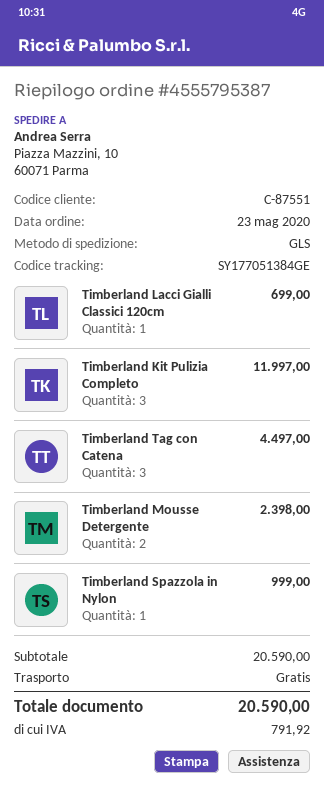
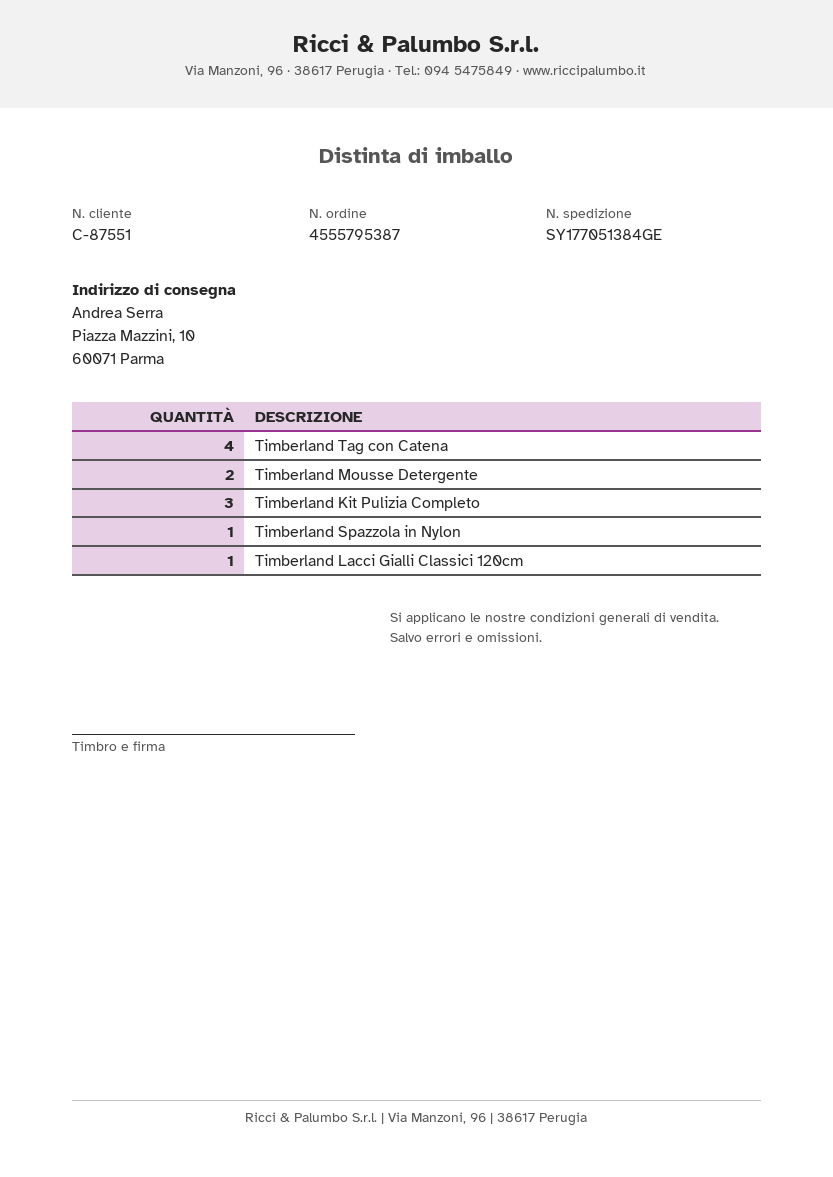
Timberland Tag con Catena: 3 -> 4

